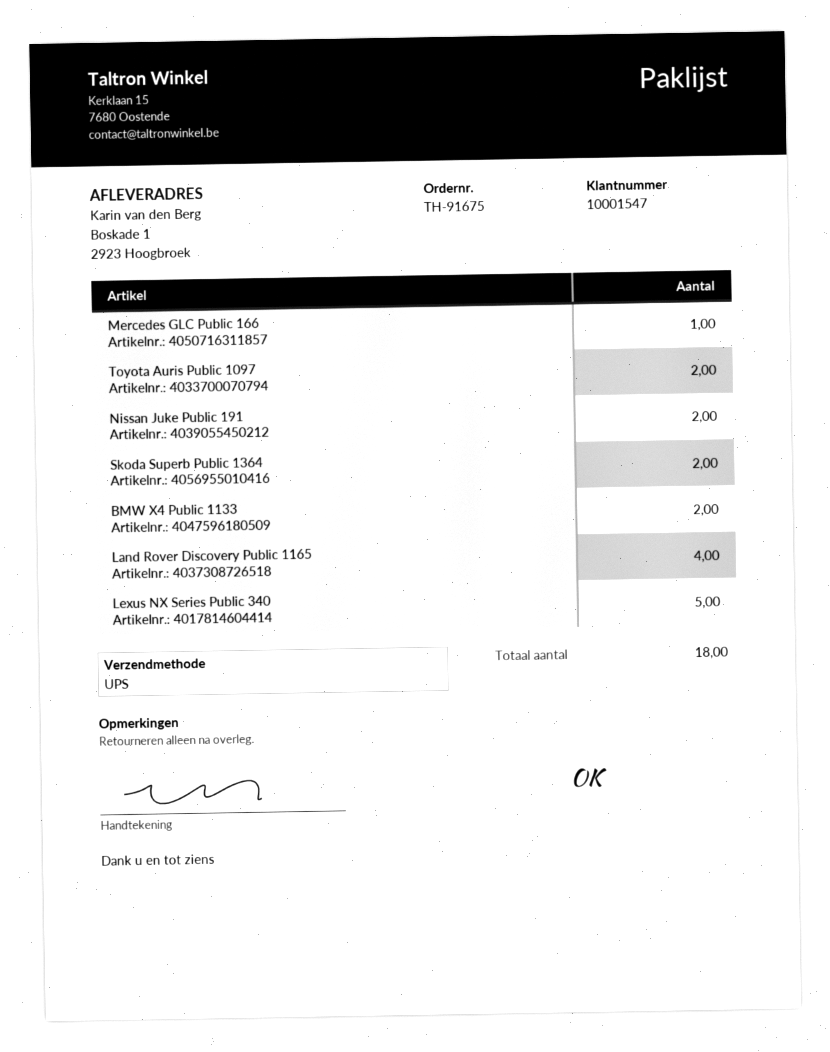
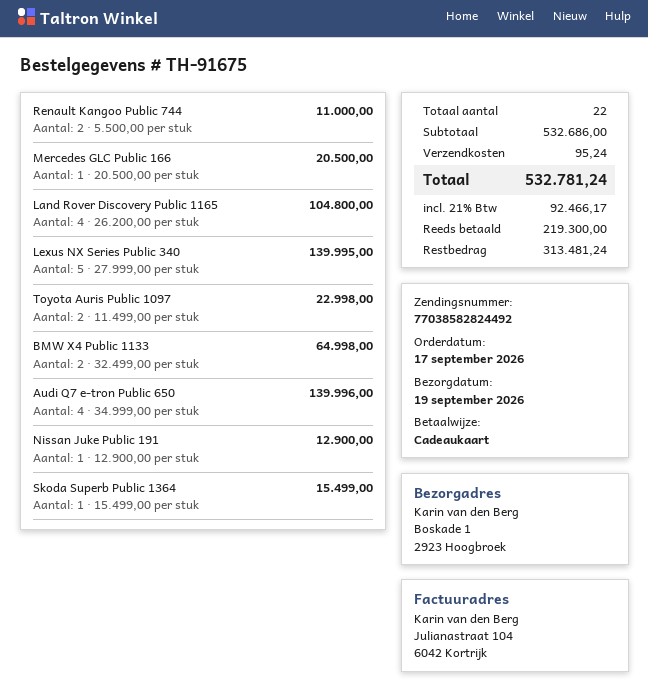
Nissan Juke Public 191: 2 -> 1
Skoda Superb Public 1364: 2 -> 1
Renault Kangoo Public 744: none -> 2
Audi Q7 e-tron Public 650: none -> 4
total quantity: 18 -> 22

